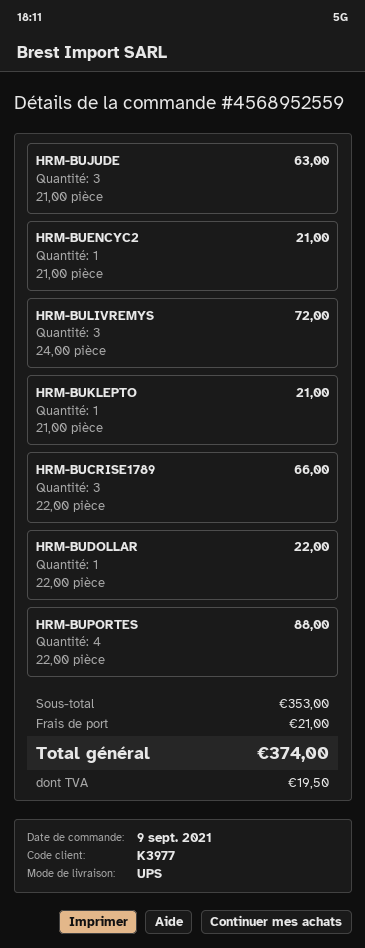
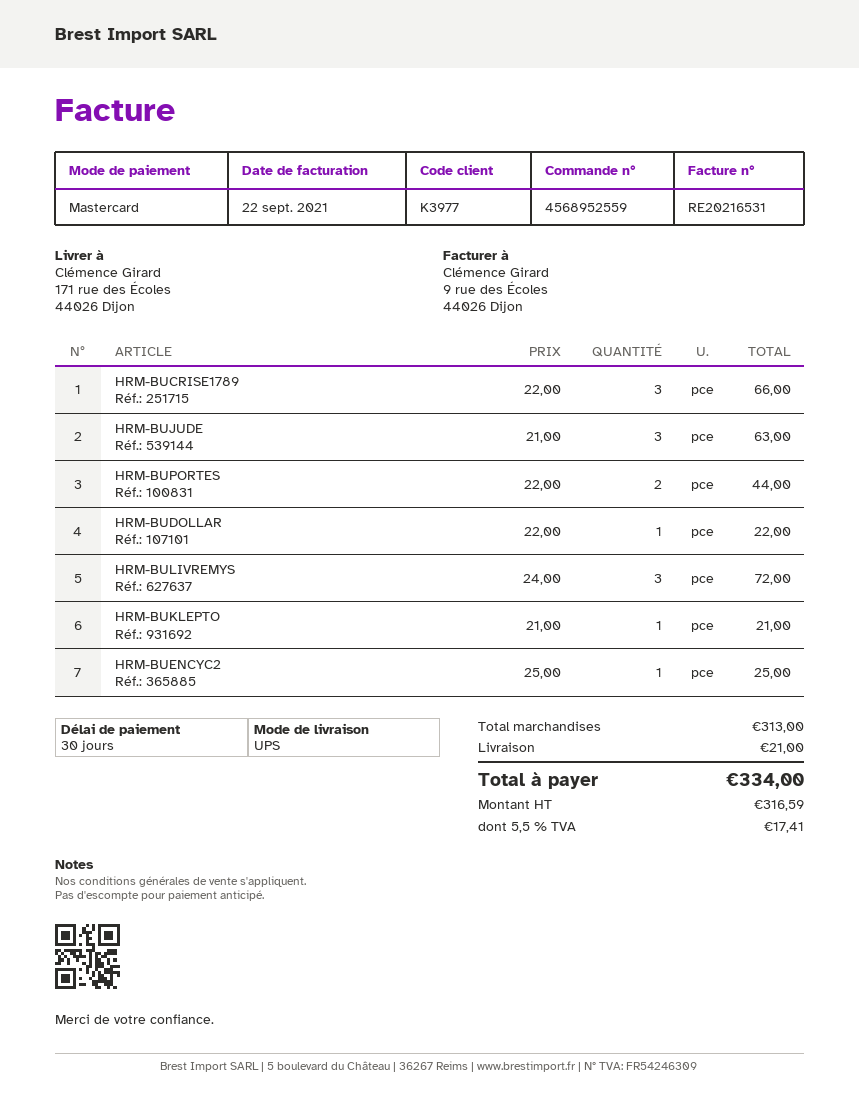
HRM-BUENCYC2: 1 x 21.00 = 21.00 -> 1 x 25.00 = 25.00
HRM-BUPORTES: 4 x 22.00 = 88.00 -> 2 x 22.00 = 44.00
subtotal: 353.00 -> 313.00
tax: 19.50 -> 17.41
total: 374.00 -> 334.00

